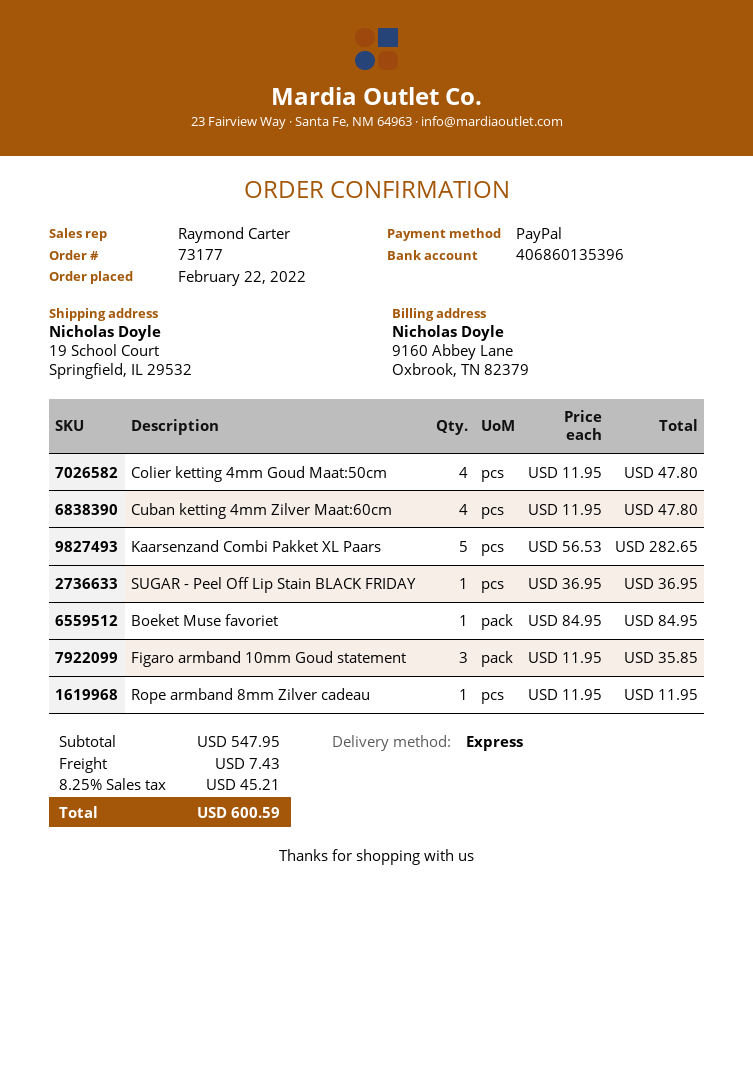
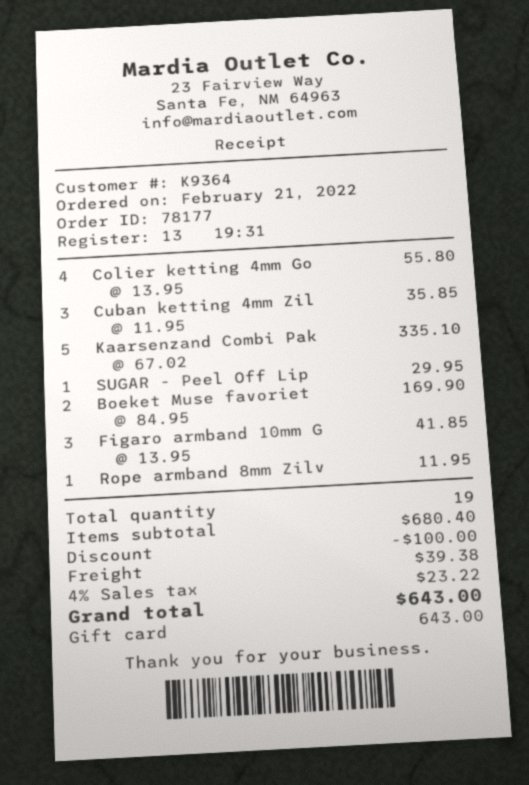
order number: 73177 -> 78177
order date: 2022-02-22 -> 2022-02-21
payment method: PayPal -> gift card
Colier ketting 4mm Goud Maat:50cm: 4 x 11.95 = 47.80 -> 4 x 13.95 = 55.80
Cuban ketting 4mm Zilver Maat:60cm: 4 x 11.95 = 47.80 -> 3 x 11.95 = 35.85
Kaarsenzand Combi Pakket XL Paars: 5 x 56.53 = 282.65 -> 5 x 67.02 = 335.10
SUGAR - Peel Off Lip Stain BLACK FRIDAY: 1 x 36.95 = 36.95 -> 1 x 29.95 = 29.95
Boeket Muse favoriet: 1 x 84.95 = 84.95 -> 2 x 84.95 = 169.90
Figaro armband 10mm Goud statement: 3 x 11.95 = 35.85 -> 3 x 13.95 = 41.85
subtotal: 547.95 -> 680.40
discount: none -> 100.00
shipping: 7.43 -> 39.38
tax: 8.25% = 45.21 -> 4% = 23.22
total: 600.59 -> 643.00

